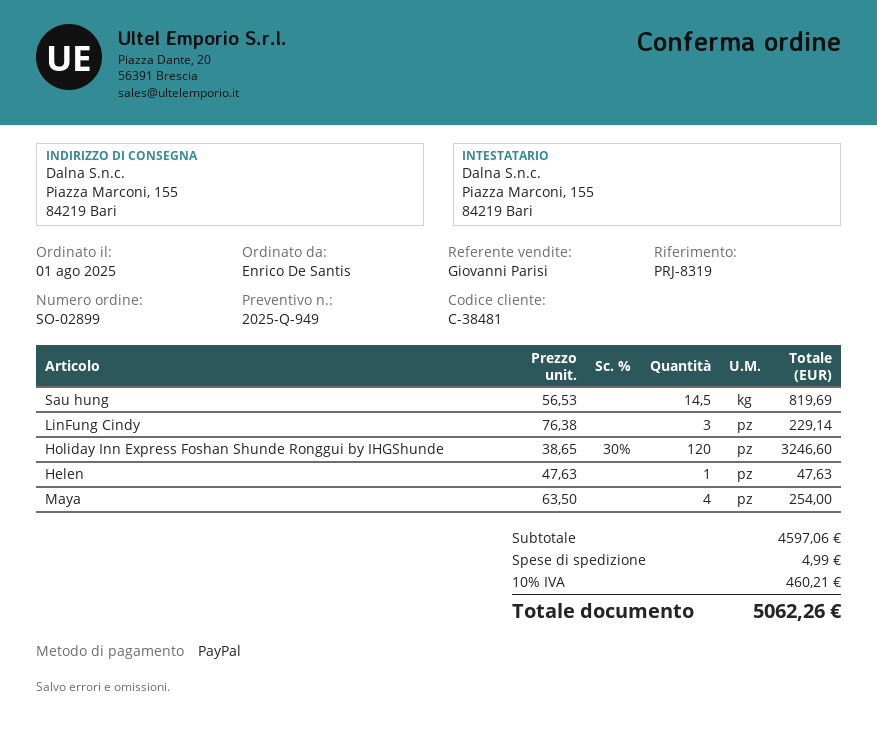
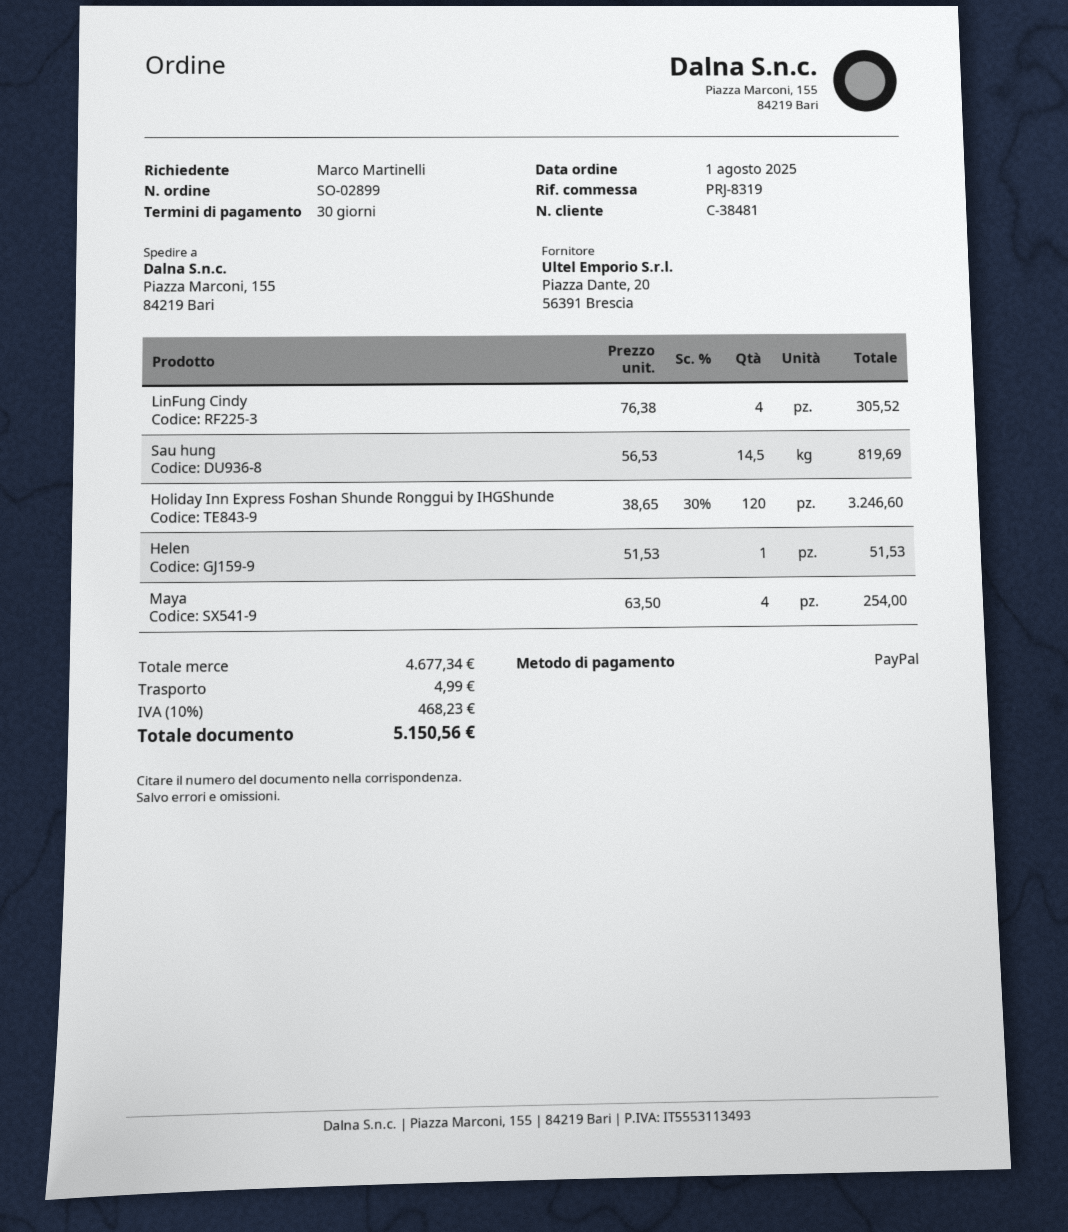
ordered by: Enrico De Santis -> Marco Martinelli
LinFung Cindy: 3 x 76.38 = 229.14 -> 4 x 76.38 = 305.52
Helen: 1 x 47.63 = 47.63 -> 1 x 51.53 = 51.53
subtotal: 4597.06 -> 4677.34
tax: 10% = 460.21 -> 10% = 468.23
total: 5062.26 -> 5150.56

